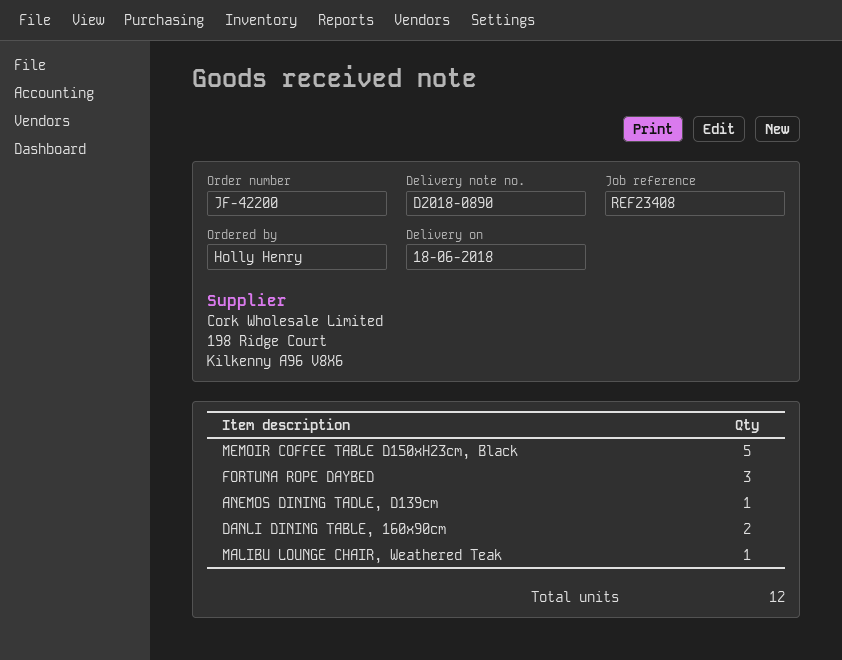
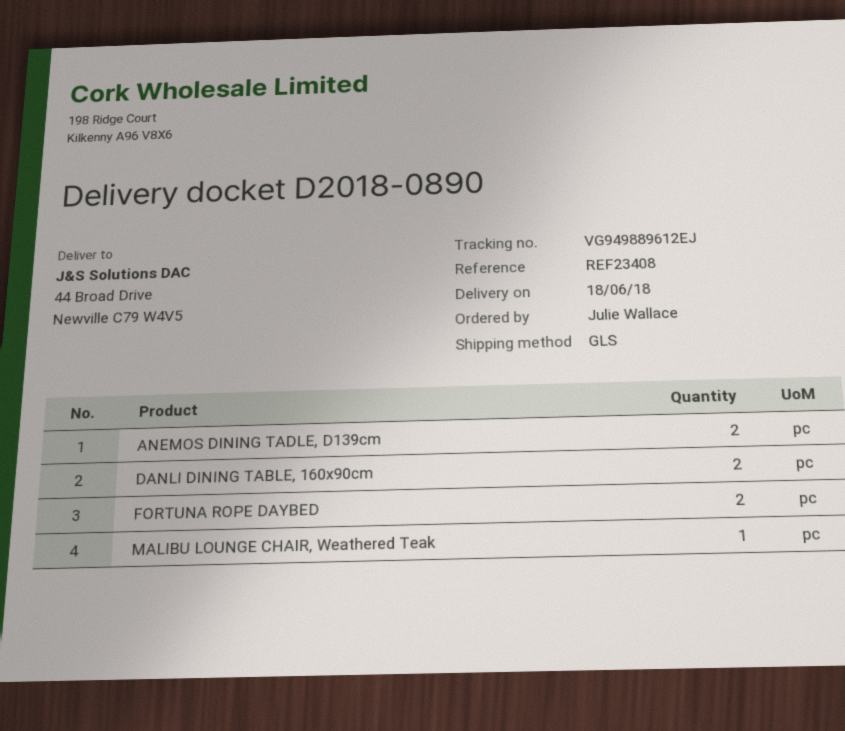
ordered by: Holly Henry -> Julie Wallace
MEMOIR COFFEE TABLE D150xH23cm, Black: 5 -> none
FORTUNA ROPE DAYBED: 3 -> 2
ANEMOS DINING TADLE, D139cm: 1 -> 2

